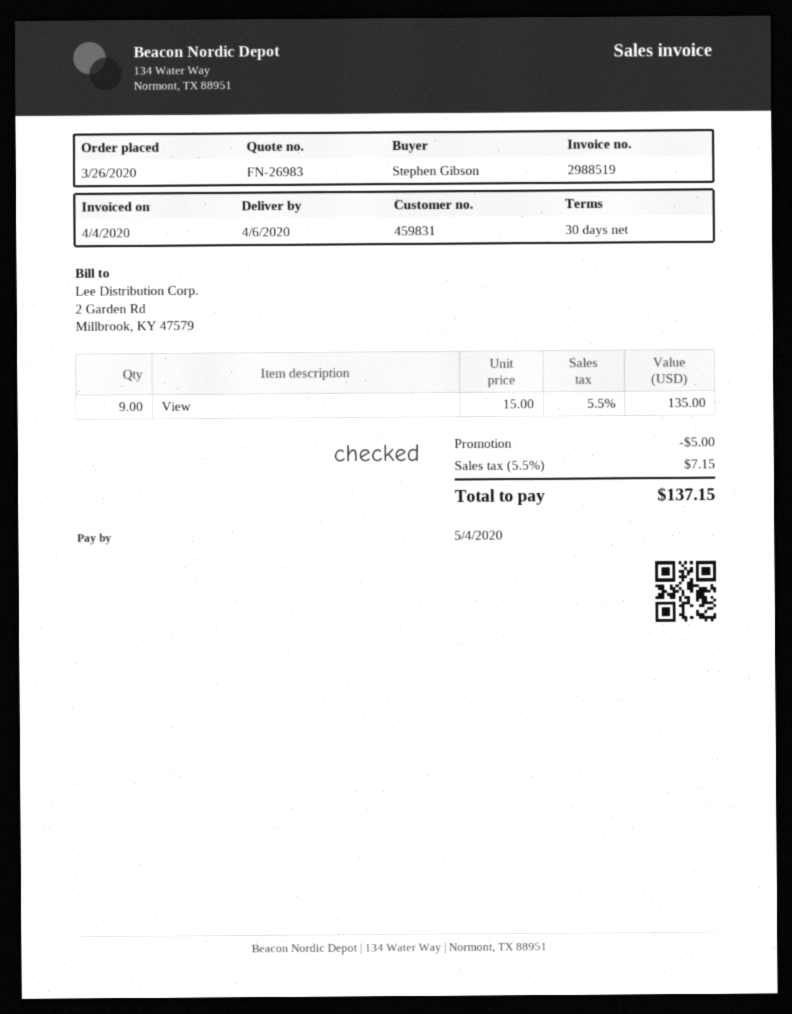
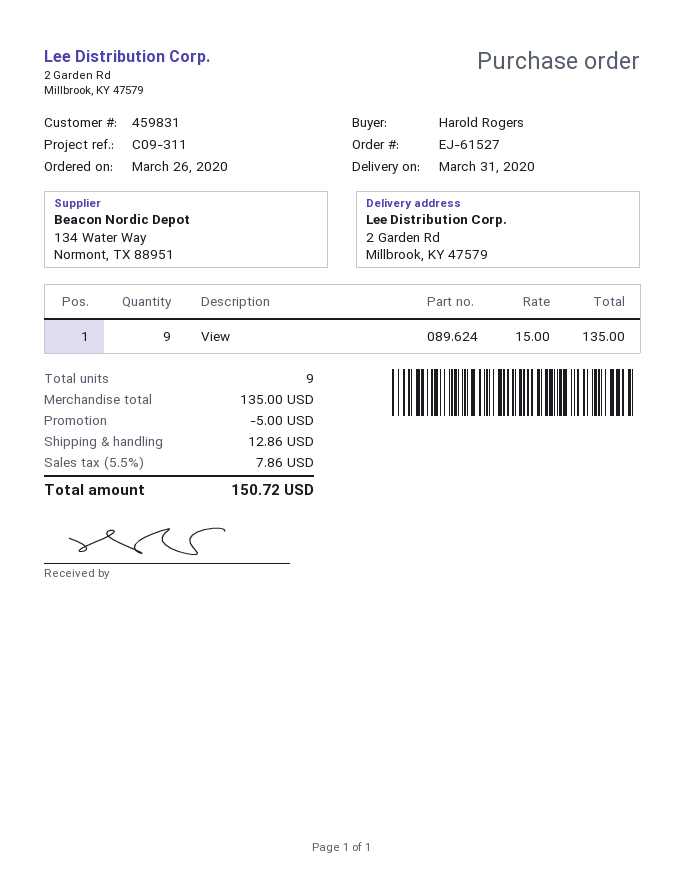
delivery date: 2020-04-06 -> 2020-03-31
ordered by: Stephen Gibson -> Harold Rogers
shipping: none -> 12.86
tax: 5.5% = 7.15 -> 5.5% = 7.86
total: 137.15 -> 150.72

